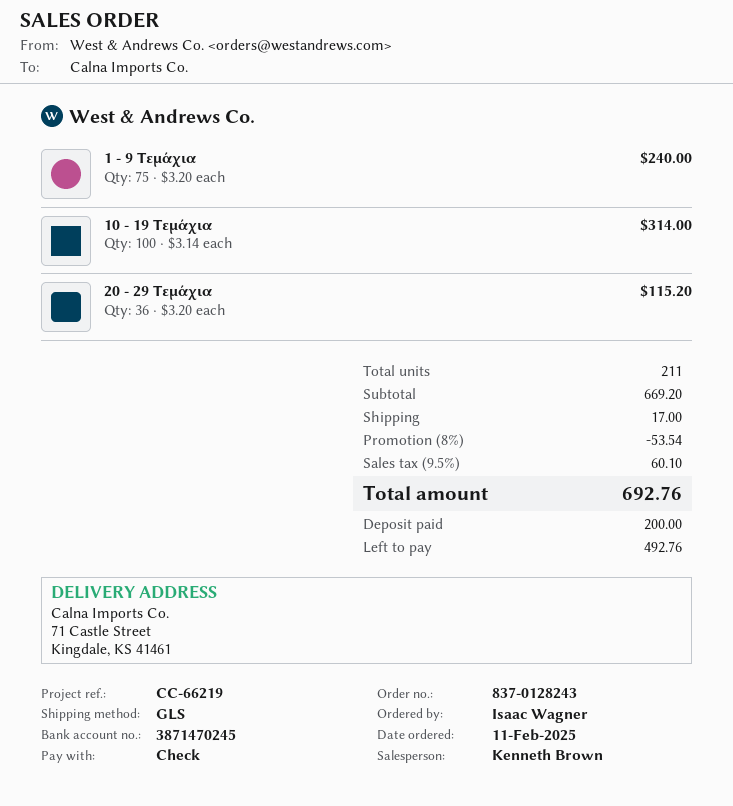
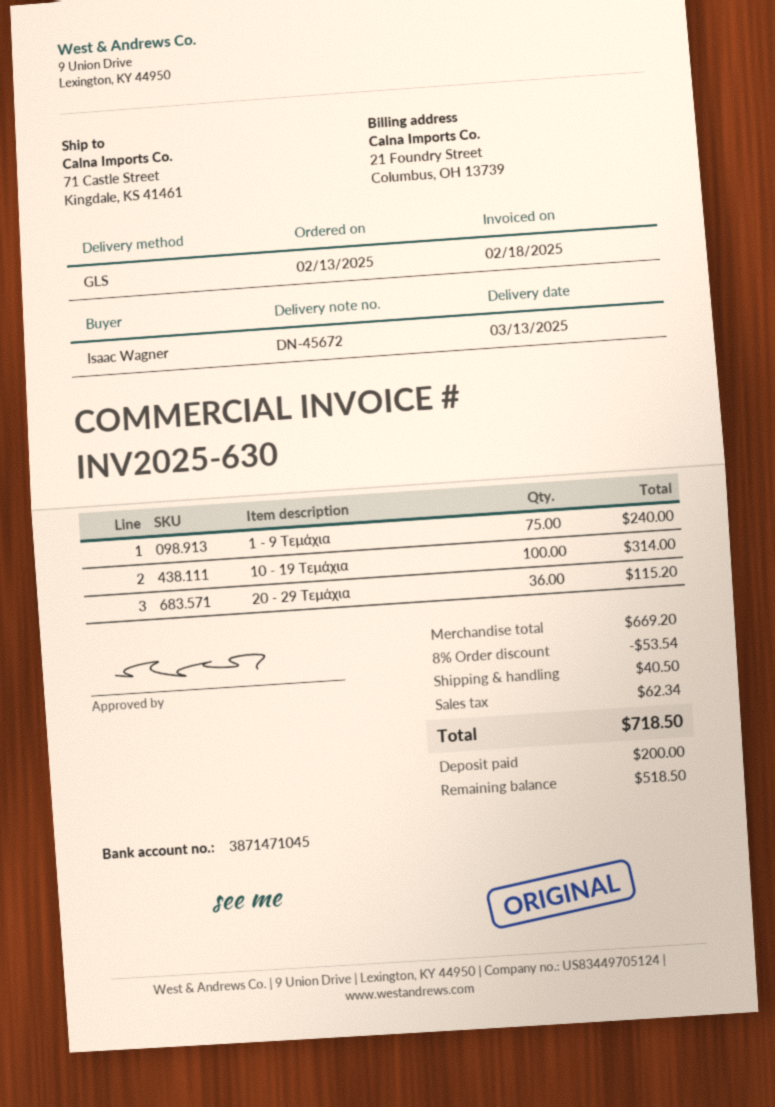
order date: 2025-02-11 -> 2025-02-13
bank account: 3871470245 -> 3871471045
shipping: 17.00 -> 40.50
tax: 60.10 -> 62.34
total: 692.76 -> 718.50
balance: 492.76 -> 518.50

